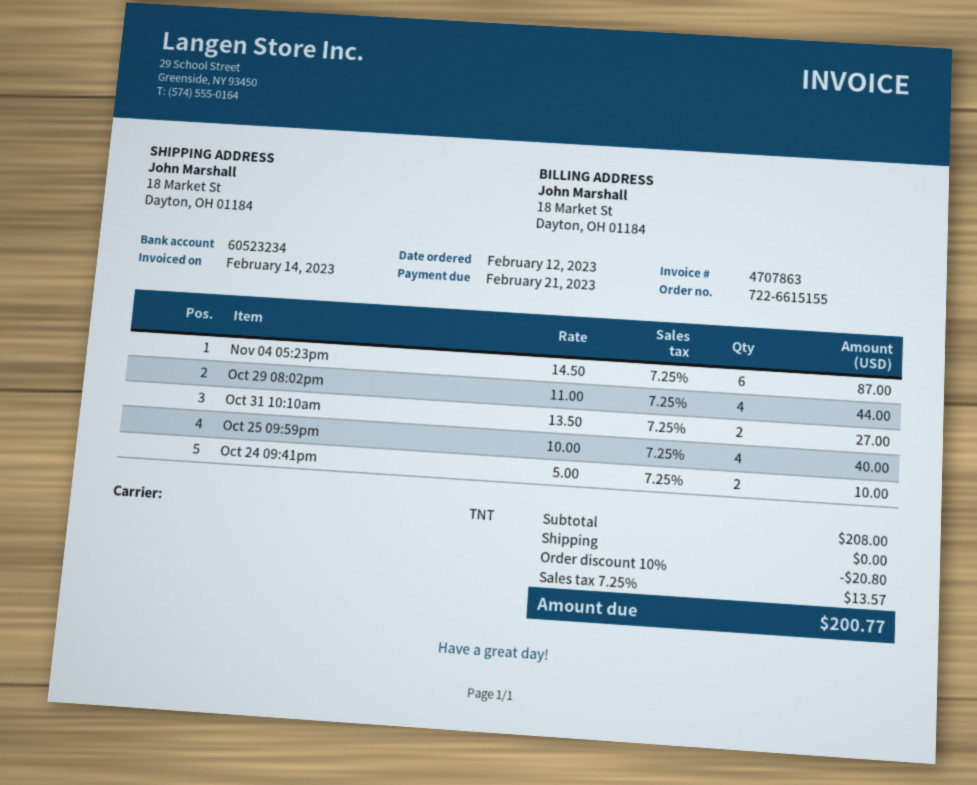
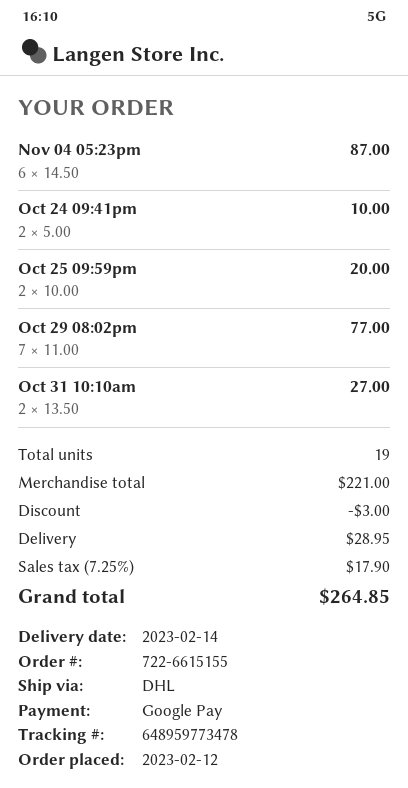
shipping method: TNT -> DHL
Oct 29 08:02pm: 4 x 11.00 = 44.00 -> 7 x 11.00 = 77.00
Oct 25 09:59pm: 4 x 10.00 = 40.00 -> 2 x 10.00 = 20.00
subtotal: 208.00 -> 221.00
discount: 20.80 -> 3.00
shipping: 0.00 -> 28.95
tax: 7.25% = 13.57 -> 7.25% = 17.90
total: 200.77 -> 264.85

